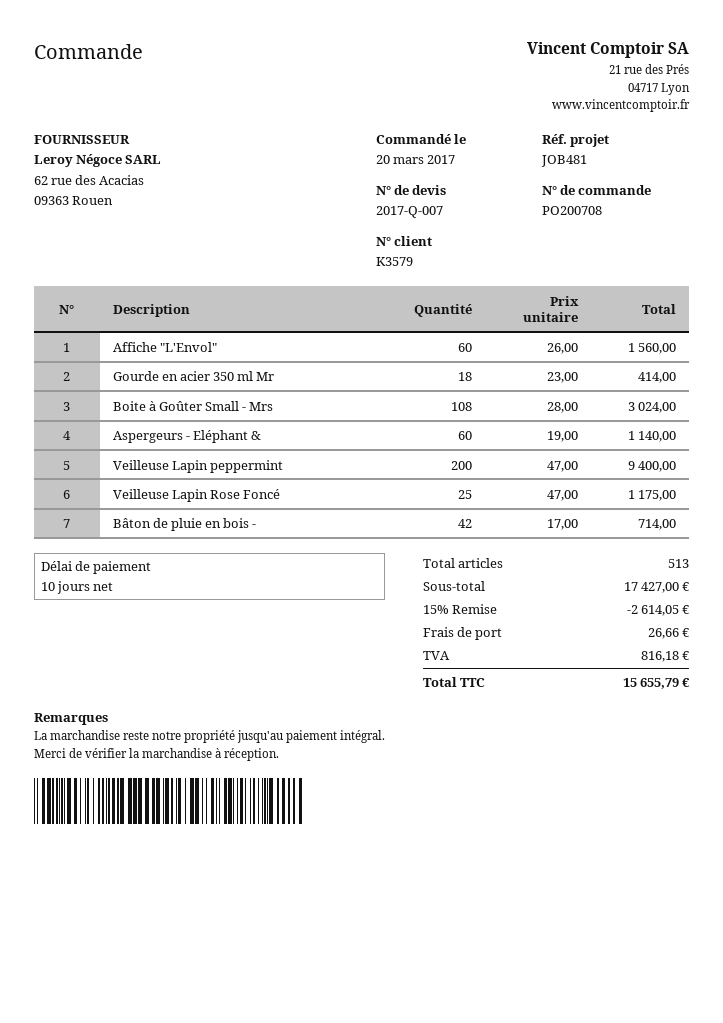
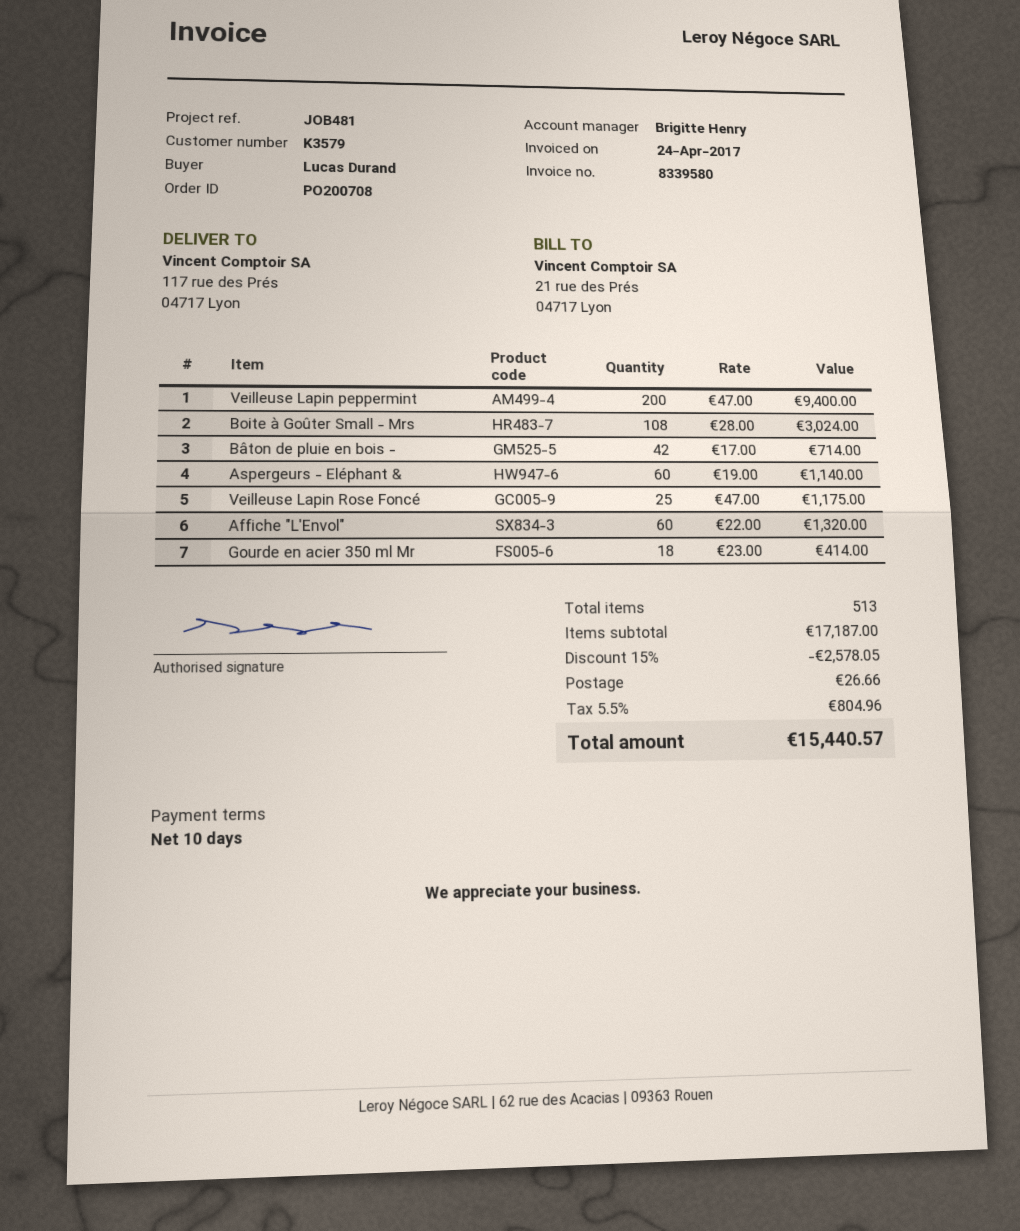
Affiche "L'Envol": 60 x 26.00 = 1560.00 -> 60 x 22.00 = 1320.00
subtotal: 17427.00 -> 17187.00
discount: 15% = 2614.05 -> 15% = 2578.05
tax: 816.18 -> 804.96
total: 15655.79 -> 15440.57

